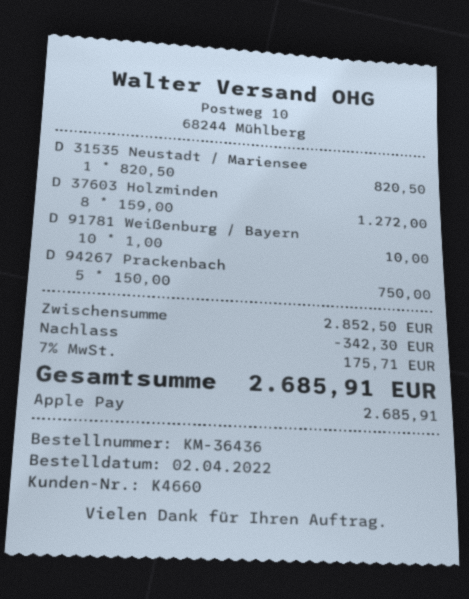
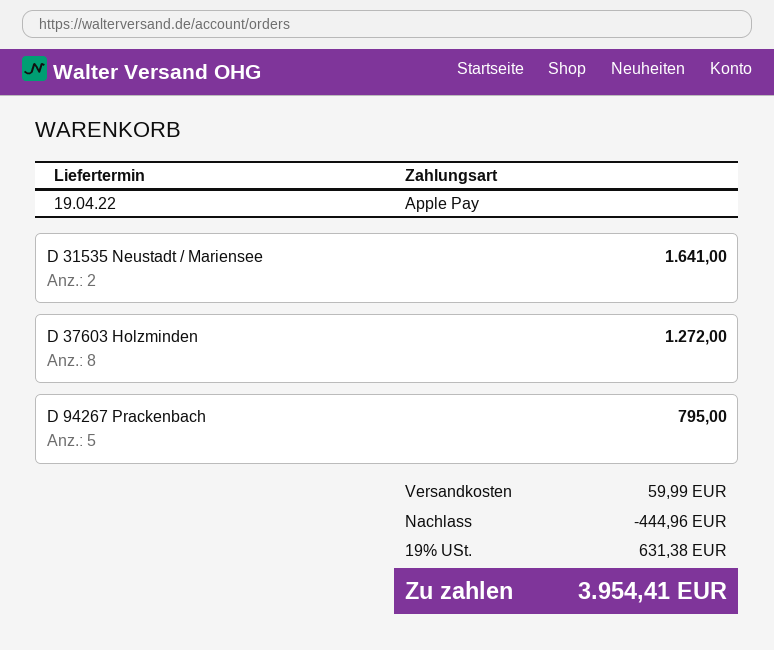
D 31535 Neustadt / Mariensee: 1 for 820.50 -> 2 for 1641.00
D 91781 Weißenburg / Bayern: 10 for 10.00 -> none
D 94267 Prackenbach: 5 for 750.00 -> 5 for 795.00
discount: 342.30 -> 444.96
shipping: none -> 59.99
tax: 7% = 175.71 -> 19% = 631.38
total: 2685.91 -> 3954.41

